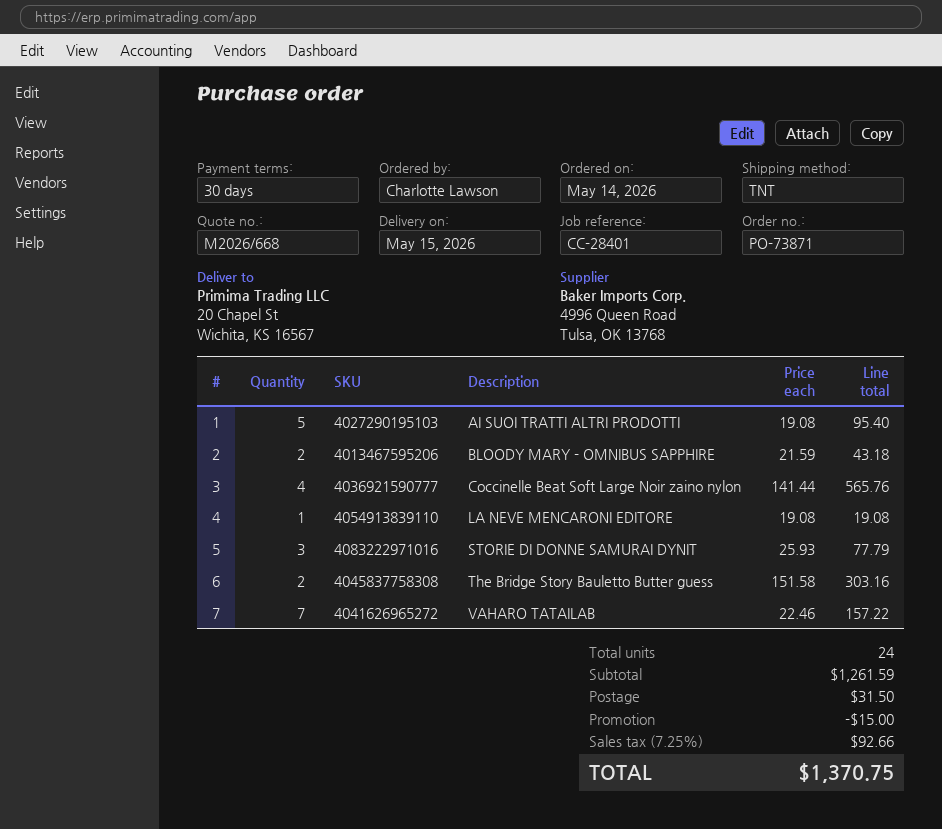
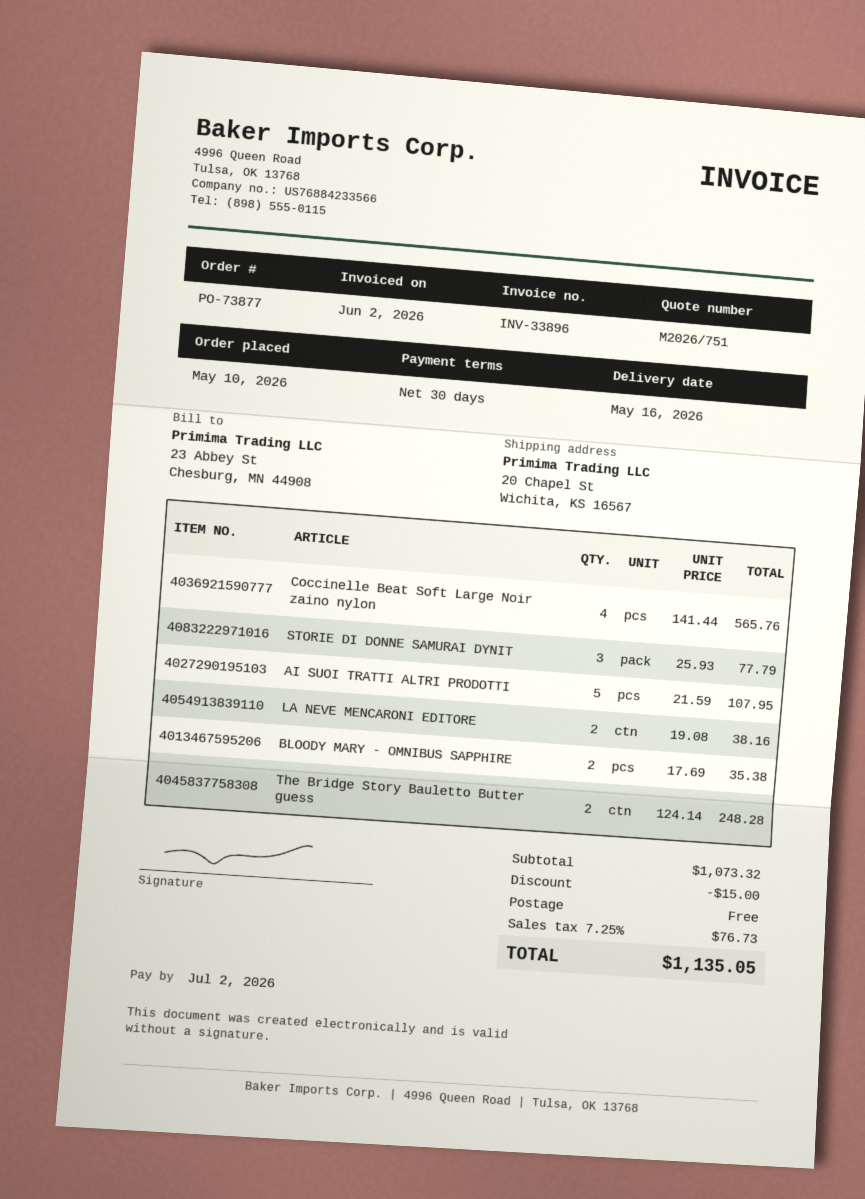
quote number: M2026/668 -> M2026/751
order number: PO-73871 -> PO-73877
order date: 2026-05-14 -> 2026-05-10
delivery date: 2026-05-15 -> 2026-05-16
AI SUOI TRATTI ALTRI PRODOTTI: 5 x 19.08 = 95.40 -> 5 x 21.59 = 107.95
BLOODY MARY - OMNIBUS SAPPHIRE: 2 x 21.59 = 43.18 -> 2 x 17.69 = 35.38
LA NEVE MENCARONI EDITORE: 1 x 19.08 = 19.08 -> 2 x 19.08 = 38.16
The Bridge Story Bauletto Butter guess: 2 x 151.58 = 303.16 -> 2 x 124.14 = 248.28
VAHARO TATAILAB: 7 x 22.46 = 157.22 -> none
subtotal: 1261.59 -> 1073.32
shipping: 31.50 -> 0.00
tax: 7.25% = 92.66 -> 7.25% = 76.73
total: 1370.75 -> 1135.05

